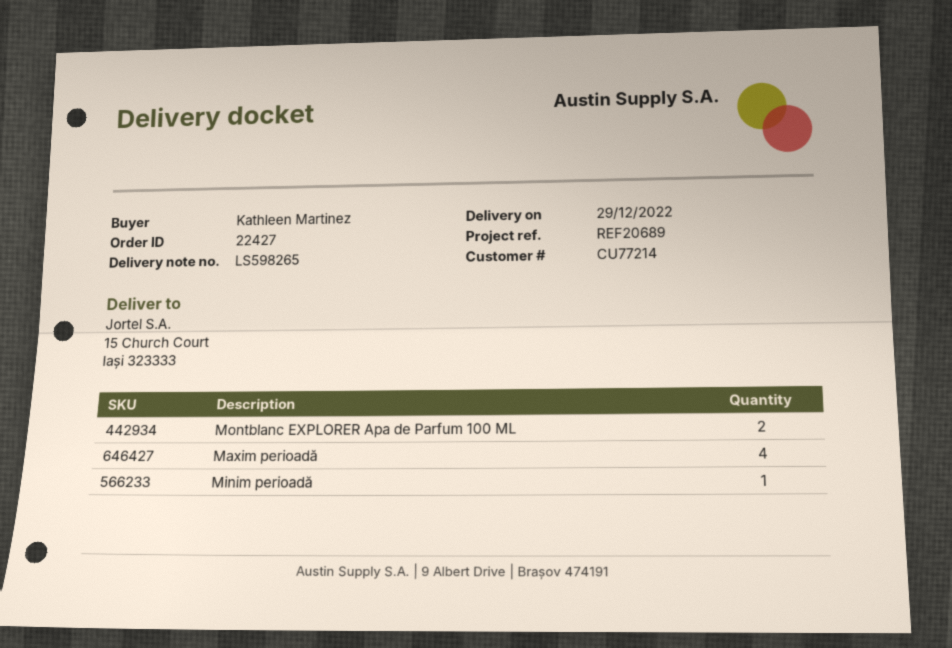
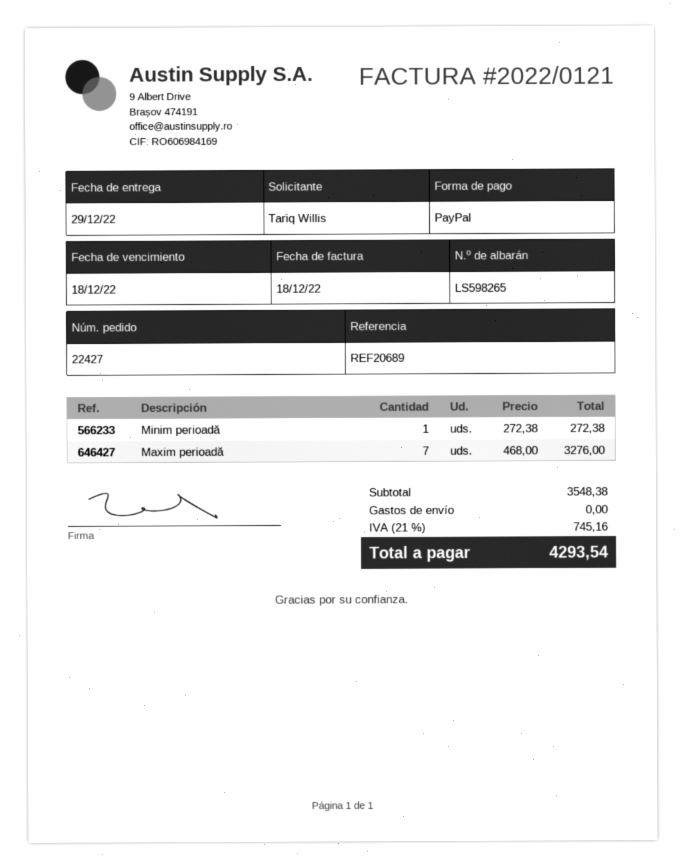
ordered by: Kathleen Martinez -> Tariq Willis
Montblanc EXPLORER Apa de Parfum 100 ML: 2 -> none
Maxim perioadă: 4 -> 7

